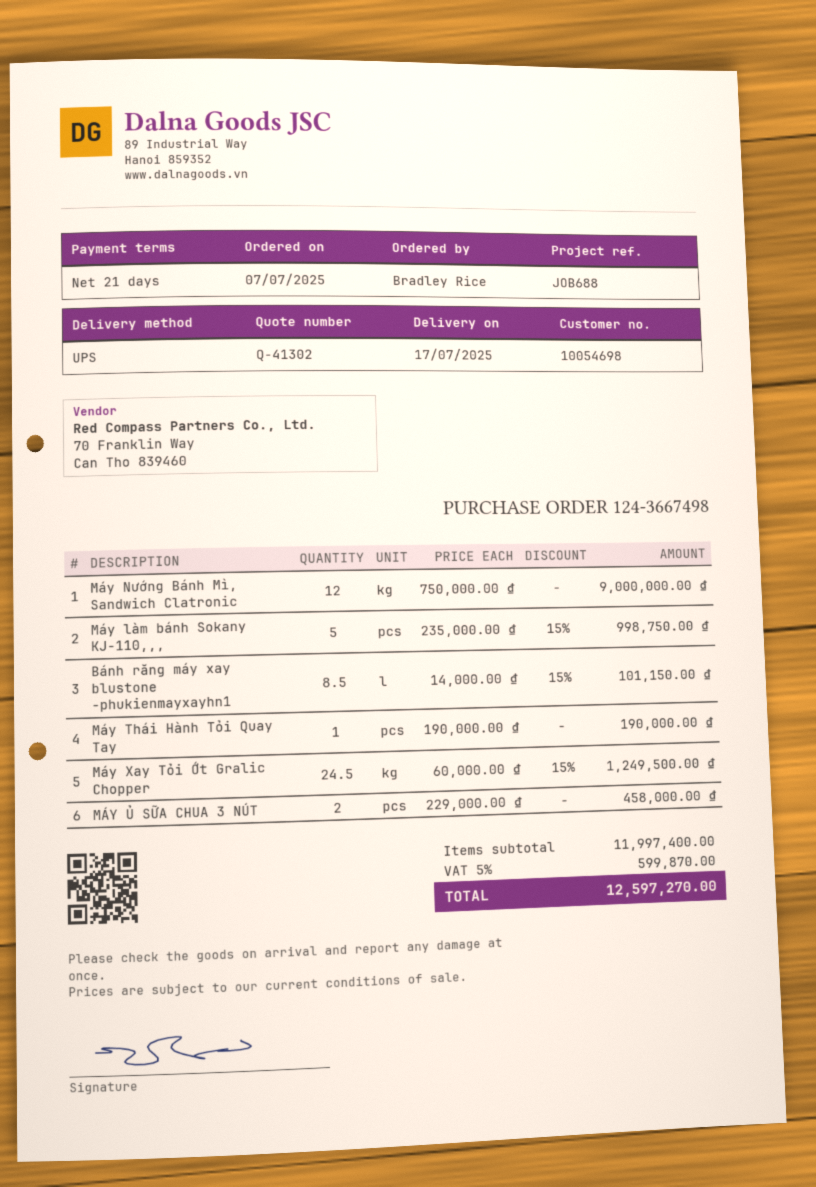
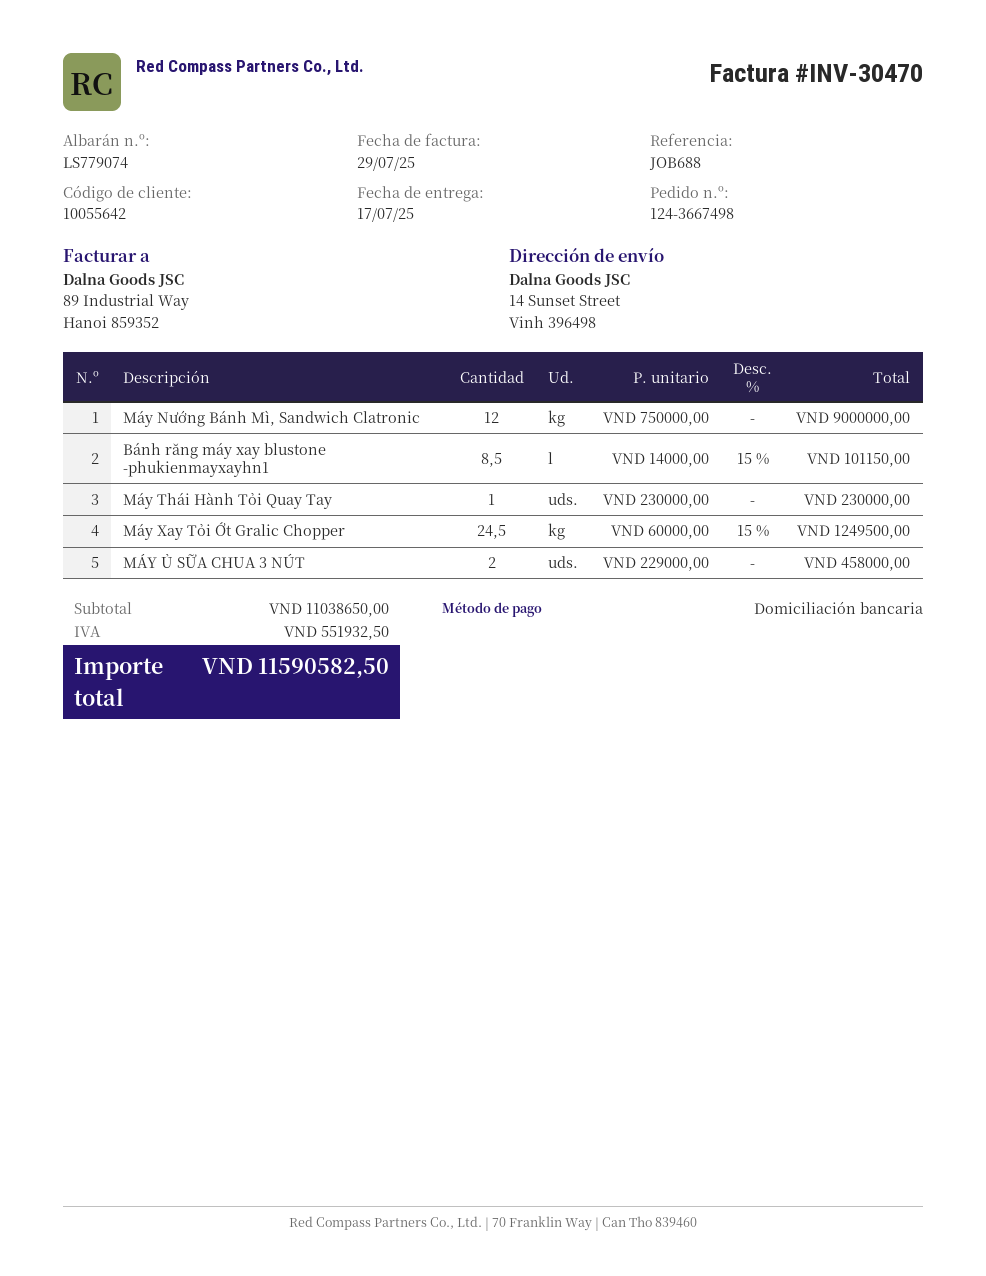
customer number: 10054698 -> 10055642
Máy làm bánh Sokany KJ-110,,,: 5 x 235000.00 - 15% = 998750.00 -> none
Máy Thái Hành Tỏi Quay Tay: 1 x 190000.00 = 190000.00 -> 1 x 230000.00 = 230000.00
subtotal: 11997400.00 -> 11038650.00
tax: 599870.00 -> 551932.50
total: 12597270.00 -> 11590582.50

